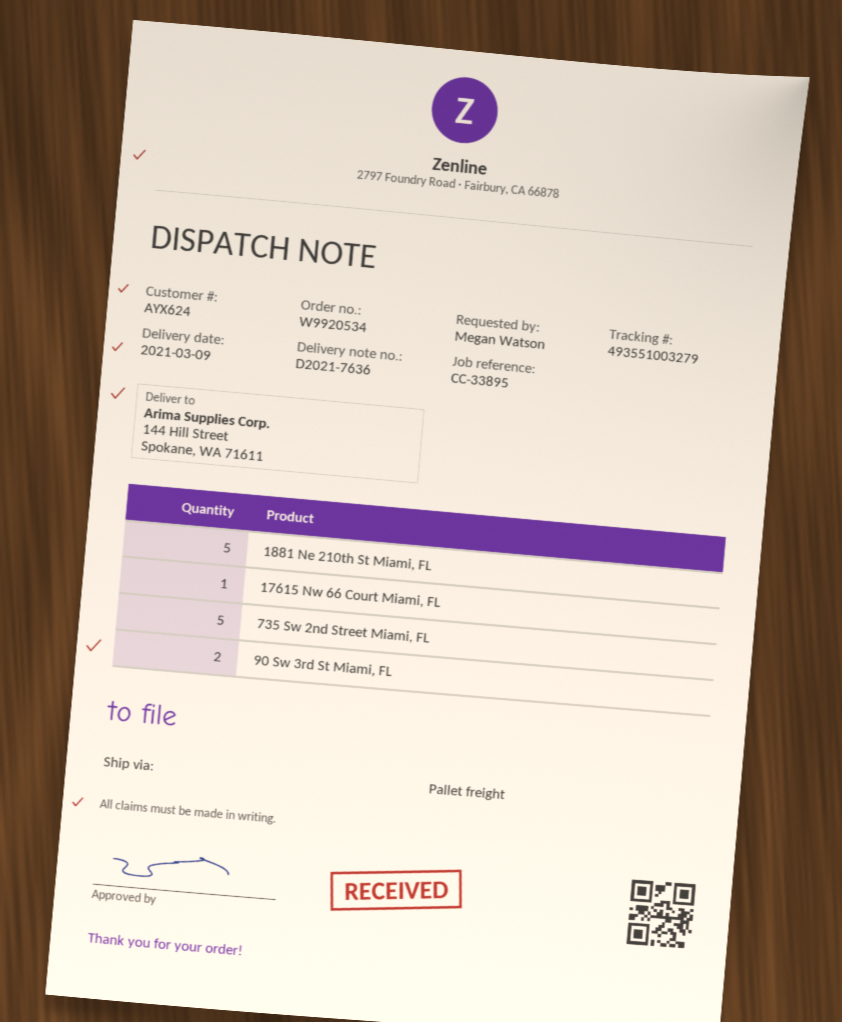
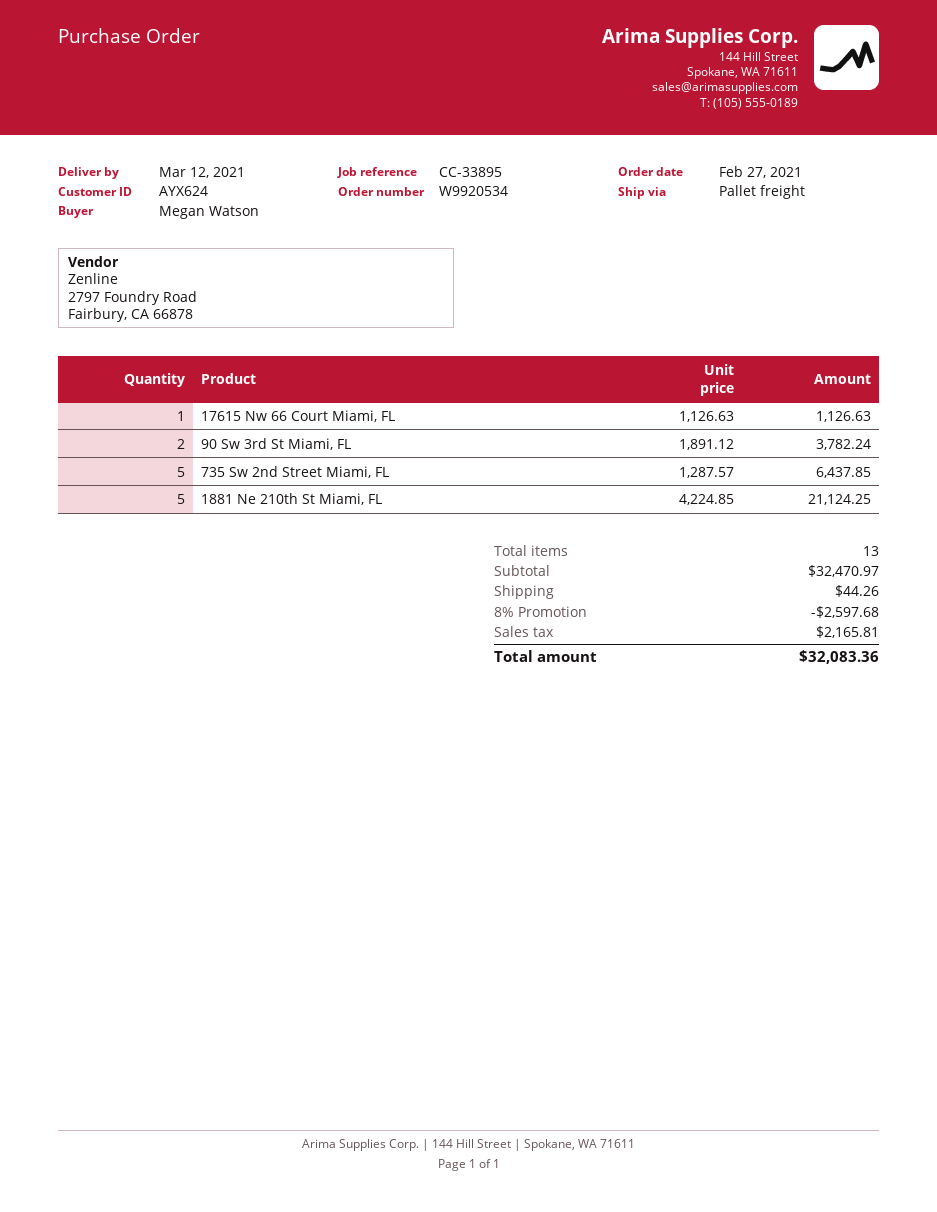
delivery date: 2021-03-09 -> 2021-03-12

